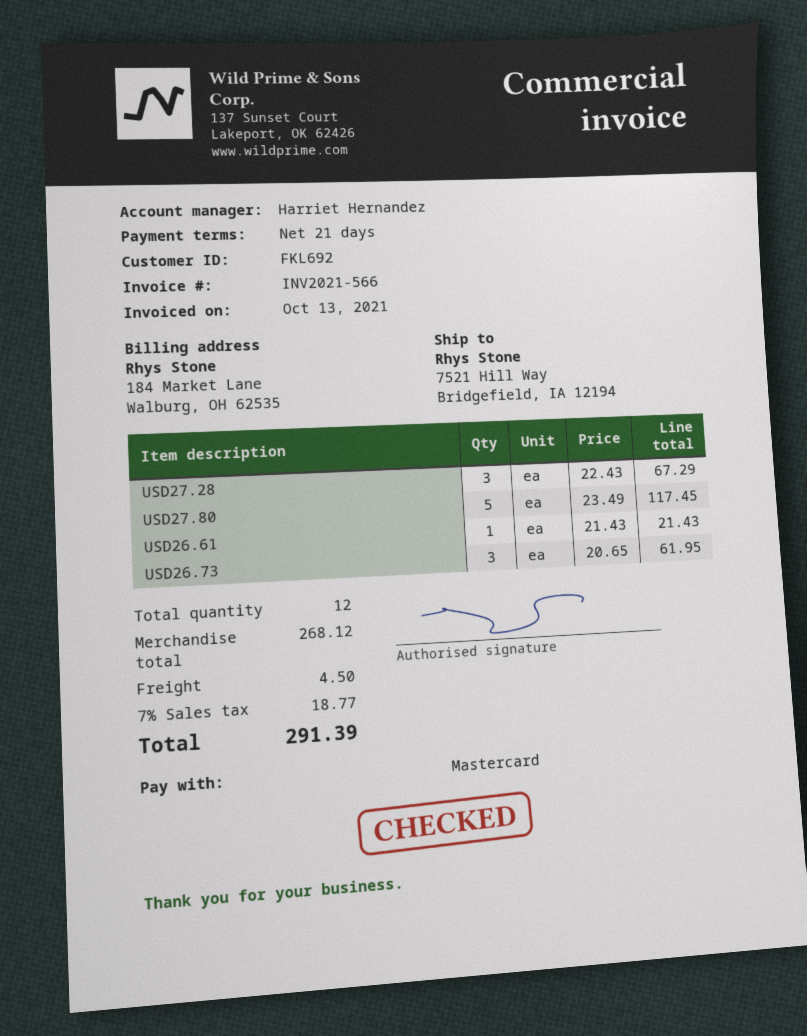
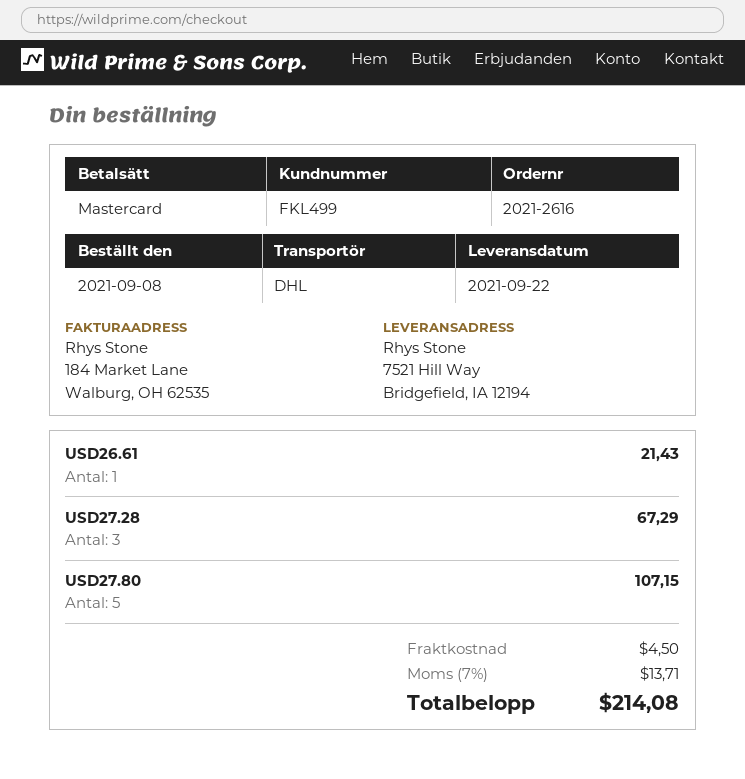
customer number: FKL692 -> FKL499
USD27.80: 5 for 117.45 -> 5 for 107.15
USD26.73: 3 for 61.95 -> none
tax: 7% = 18.77 -> 7% = 13.71
total: 291.39 -> 214.08

